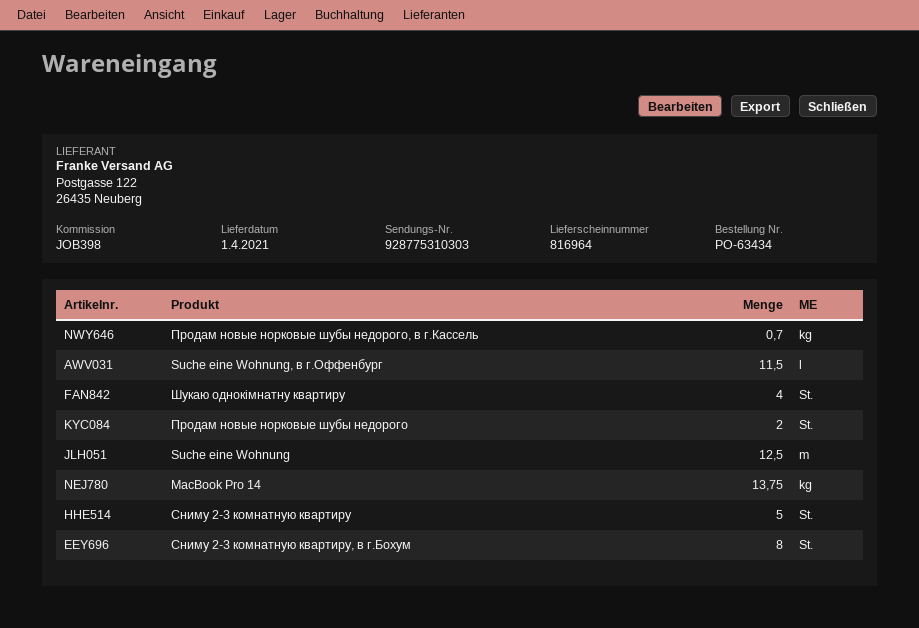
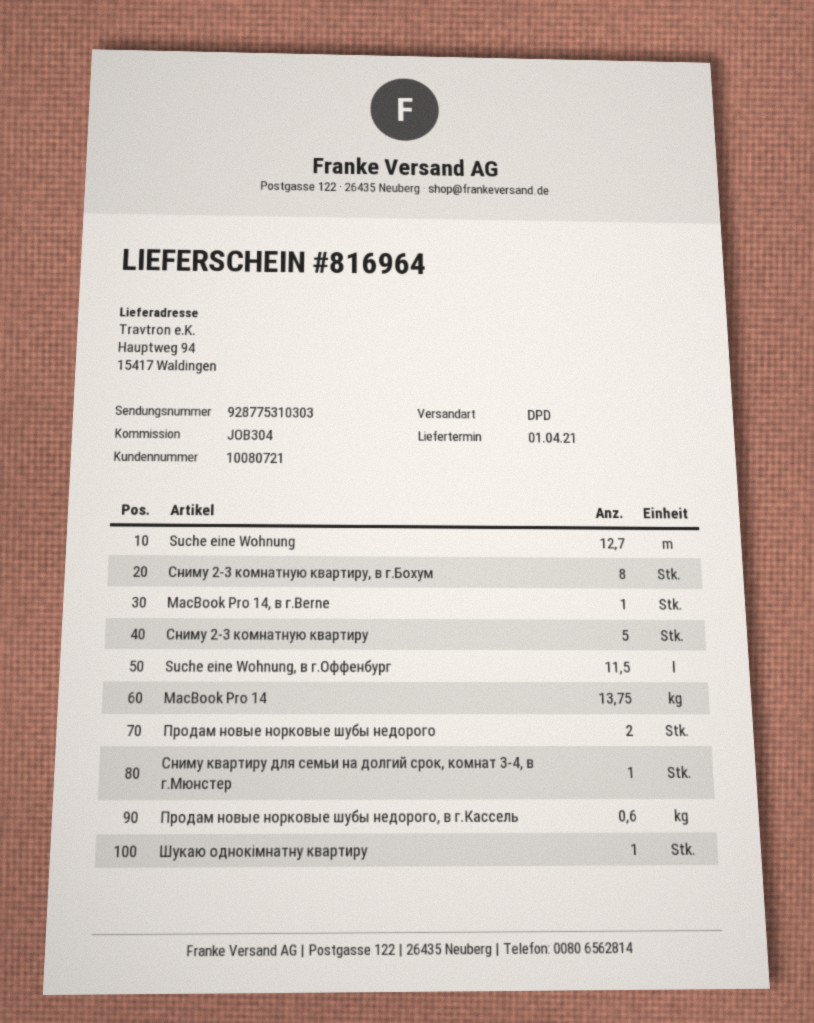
reference: JOB398 -> JOB304
Продам новые норковые шубы недорого, в г.Кассель: 0.7 -> 0.6
Шукаю однокімнатну квартиру: 4 -> 1
Suche eine Wohnung: 12.5 -> 12.7
MacBook Pro 14, в г.Berne: none -> 1
Сниму квартиру для семьи на долгий срок, комнат 3-4, в г.Мюнстер: none -> 1

